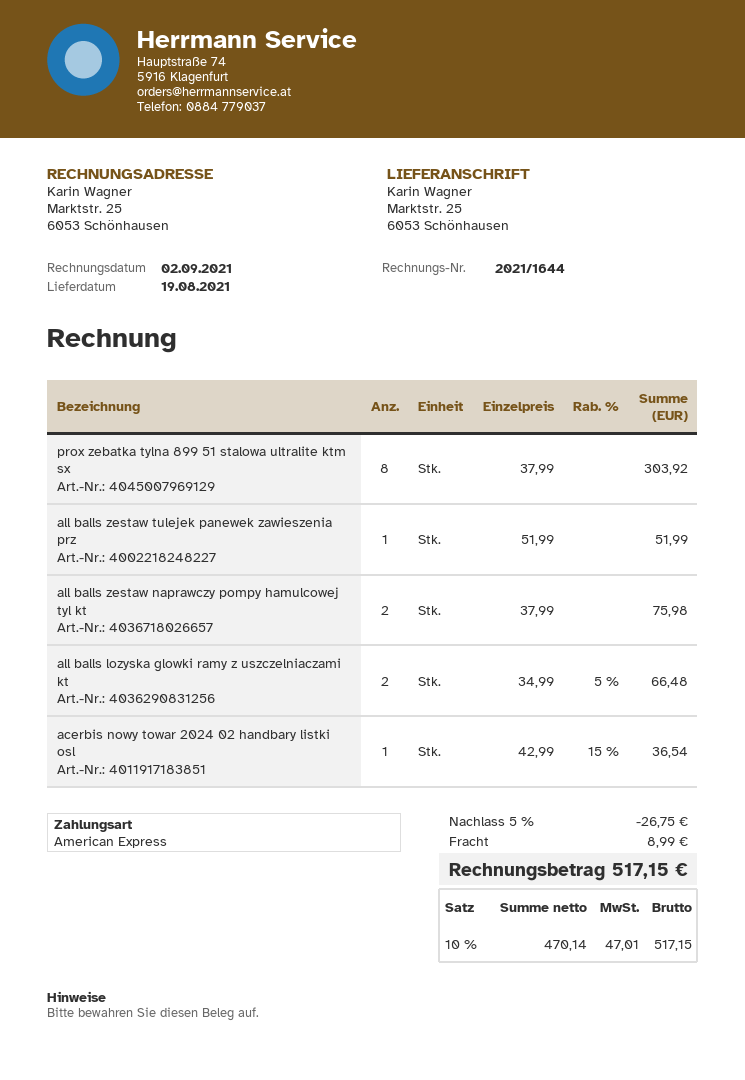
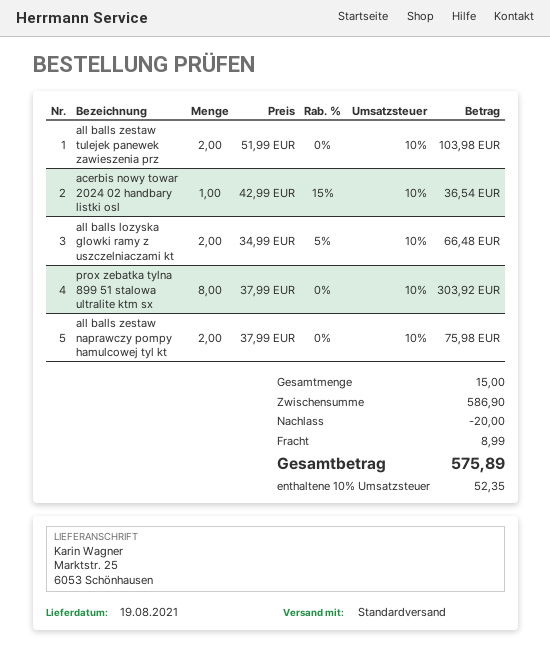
all balls zestaw tulejek panewek zawieszenia prz: 1 x 51.99 = 51.99 -> 2 x 51.99 = 103.98
discount: 26.75 -> 20.00
tax: 10% = 47.01 -> 10% = 52.35
total: 517.15 -> 575.89

